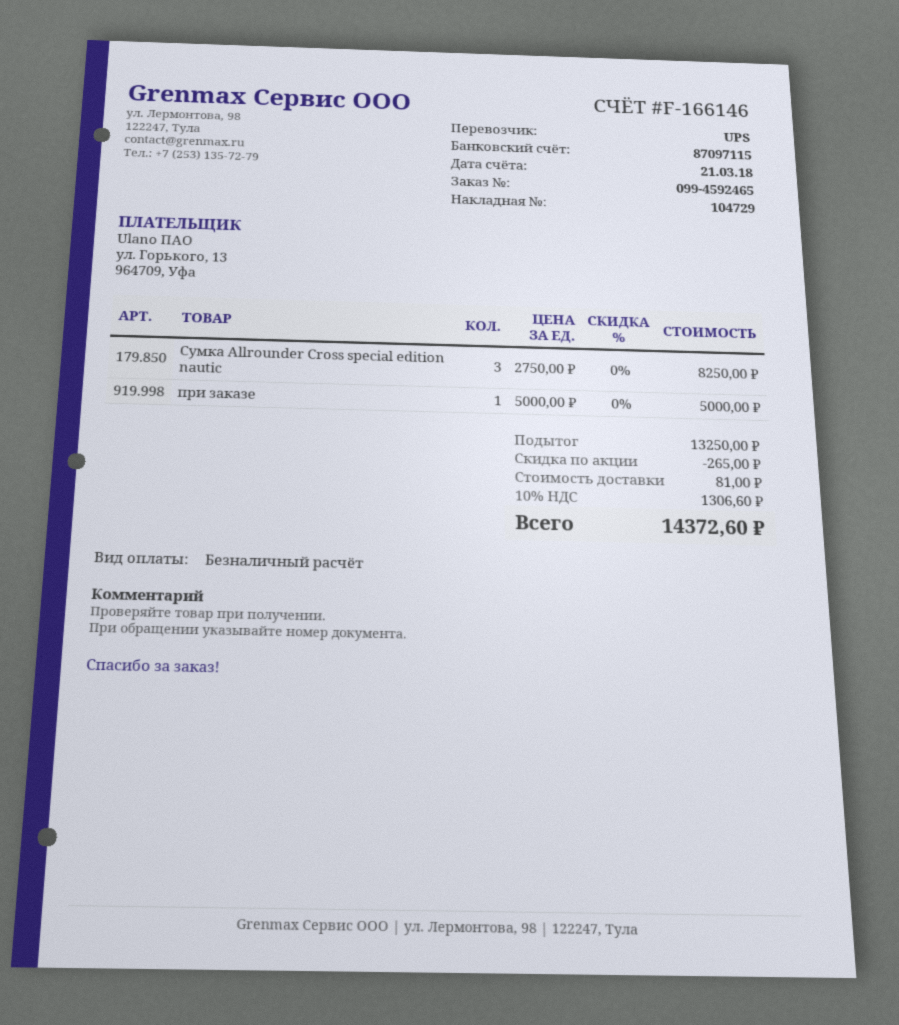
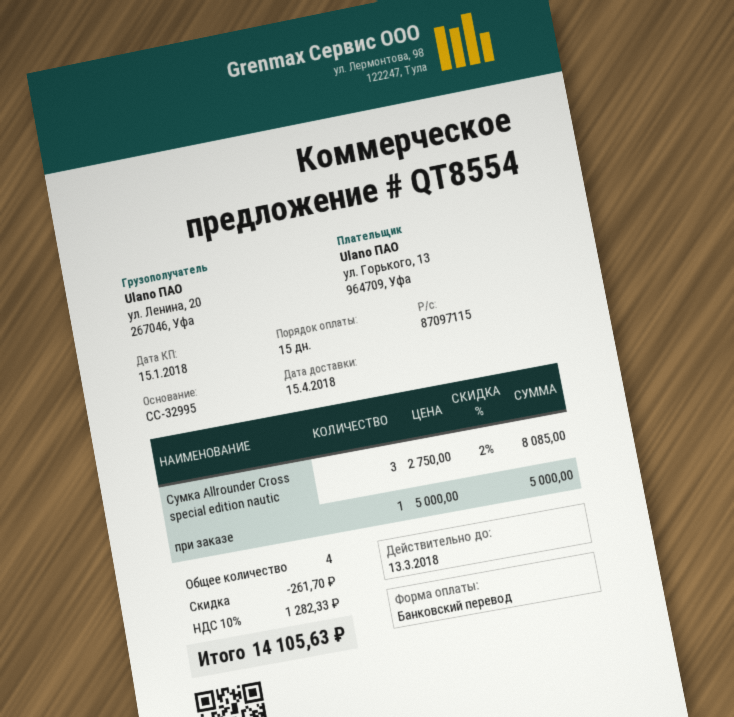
Сумка Allrounder Cross special edition nautic: 3 x 2750.00 = 8250.00 -> 3 x 2750.00 - 2% = 8085.00
discount: 265.00 -> 261.70
shipping: 81.00 -> none
tax: 10% = 1306.60 -> 10% = 1282.33
total: 14372.60 -> 14105.63

